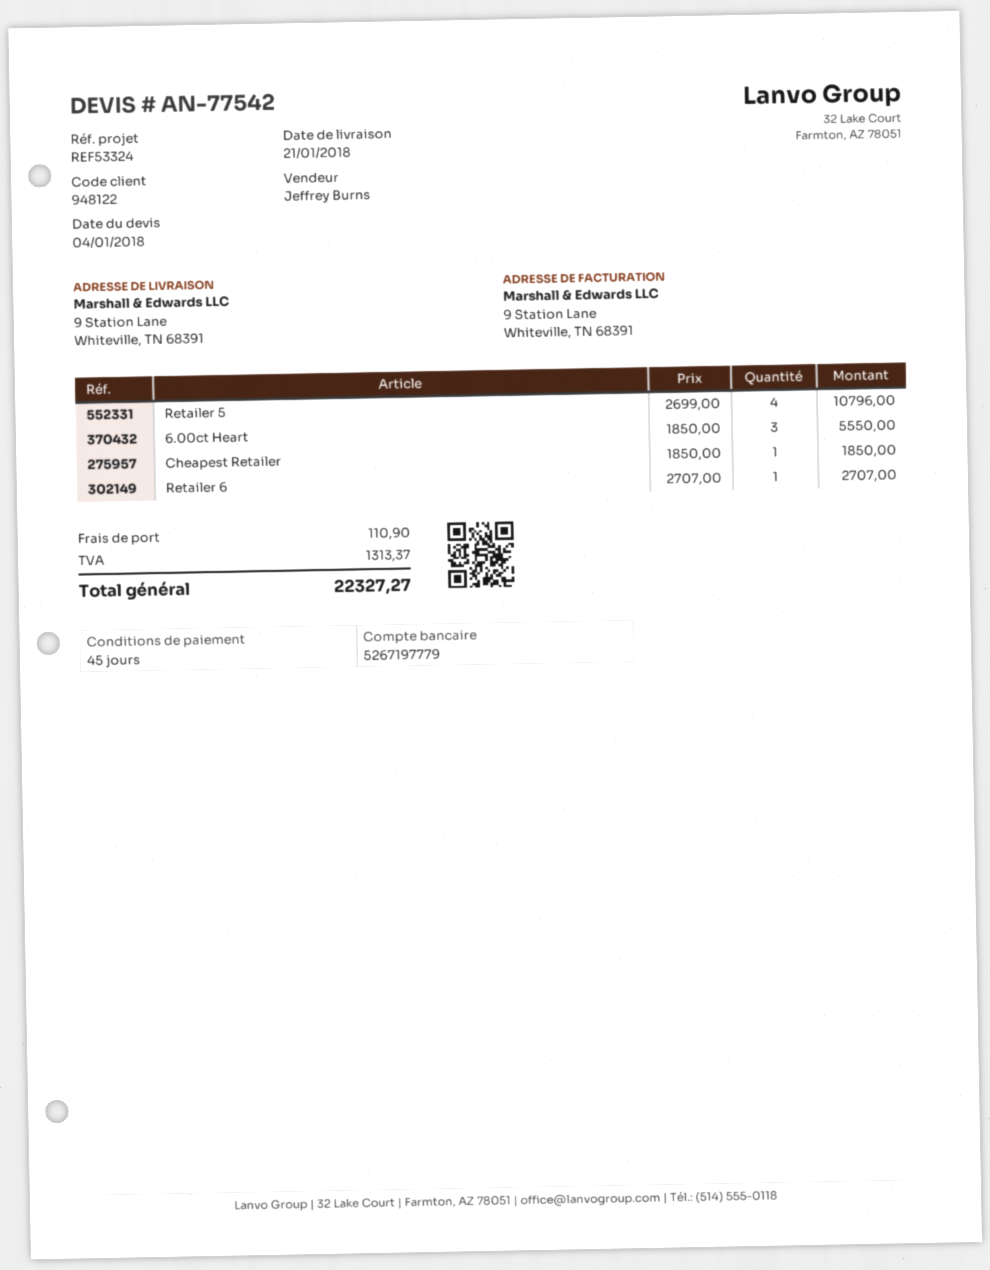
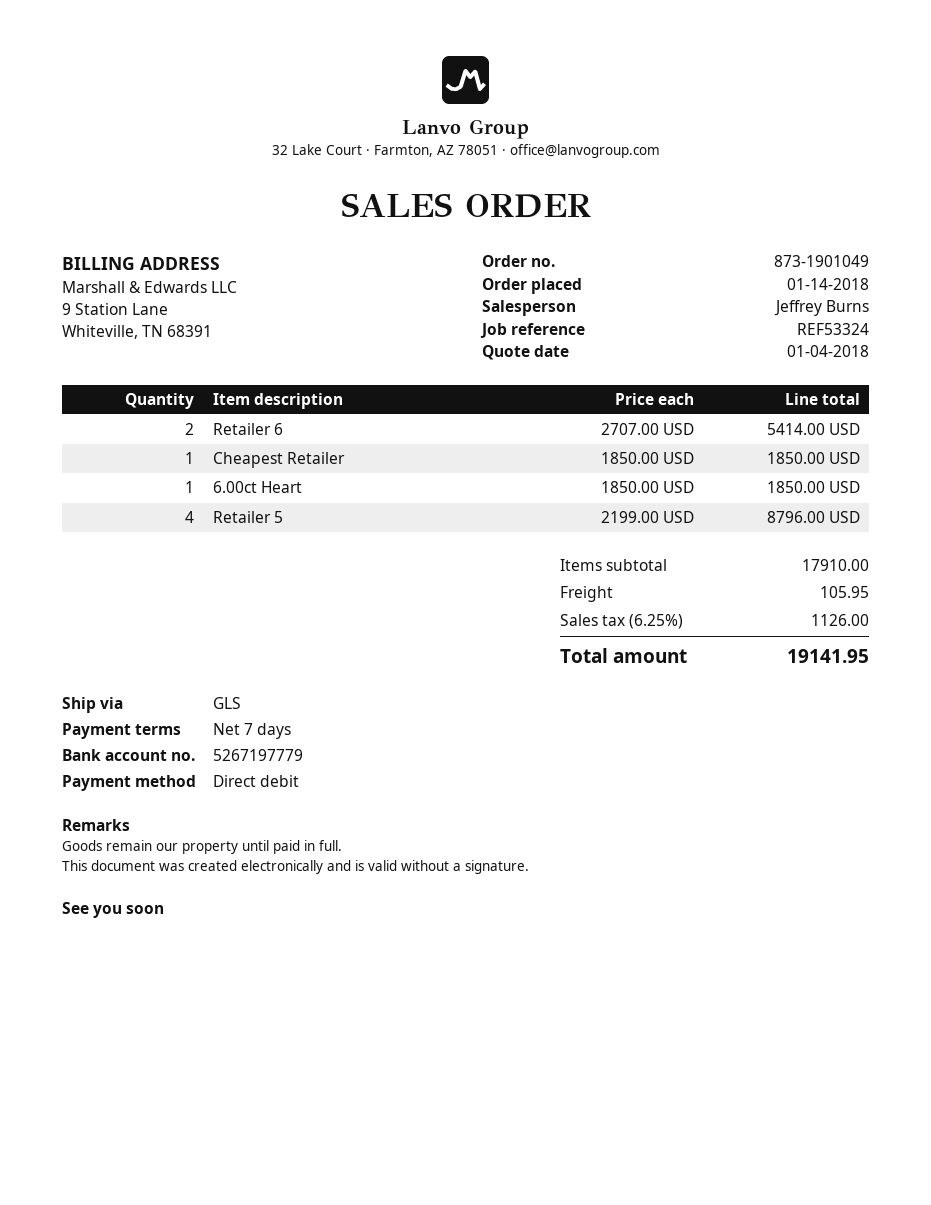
payment terms: 45 days -> 7 days
Retailer 5: 4 x 2699.00 = 10796.00 -> 4 x 2199.00 = 8796.00
6.00ct Heart: 3 x 1850.00 = 5550.00 -> 1 x 1850.00 = 1850.00
Retailer 6: 1 x 2707.00 = 2707.00 -> 2 x 2707.00 = 5414.00
shipping: 110.90 -> 105.95
tax: 1313.37 -> 1126.00
total: 22327.27 -> 19141.95

